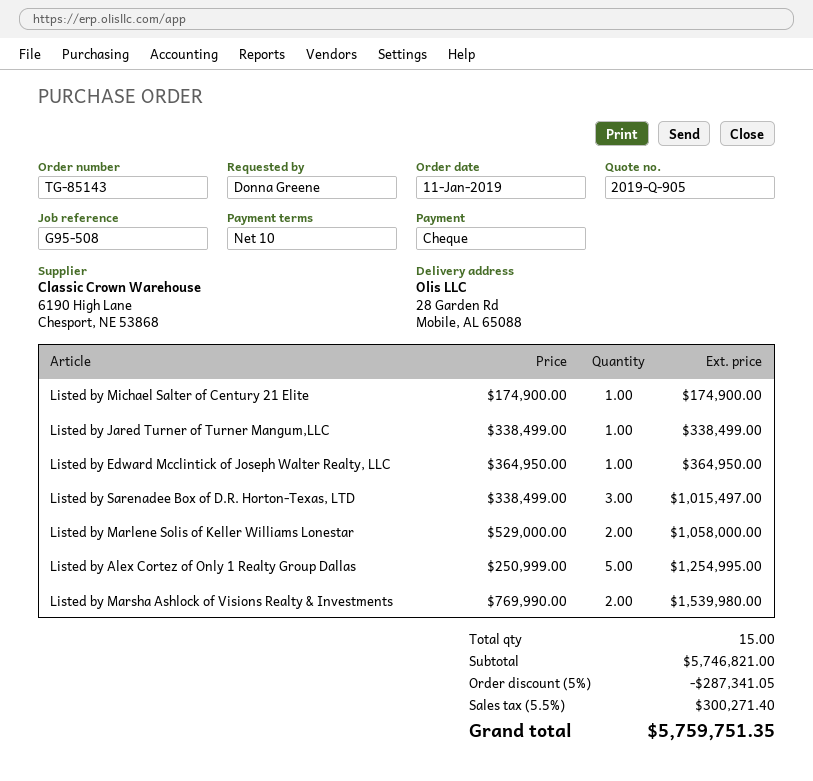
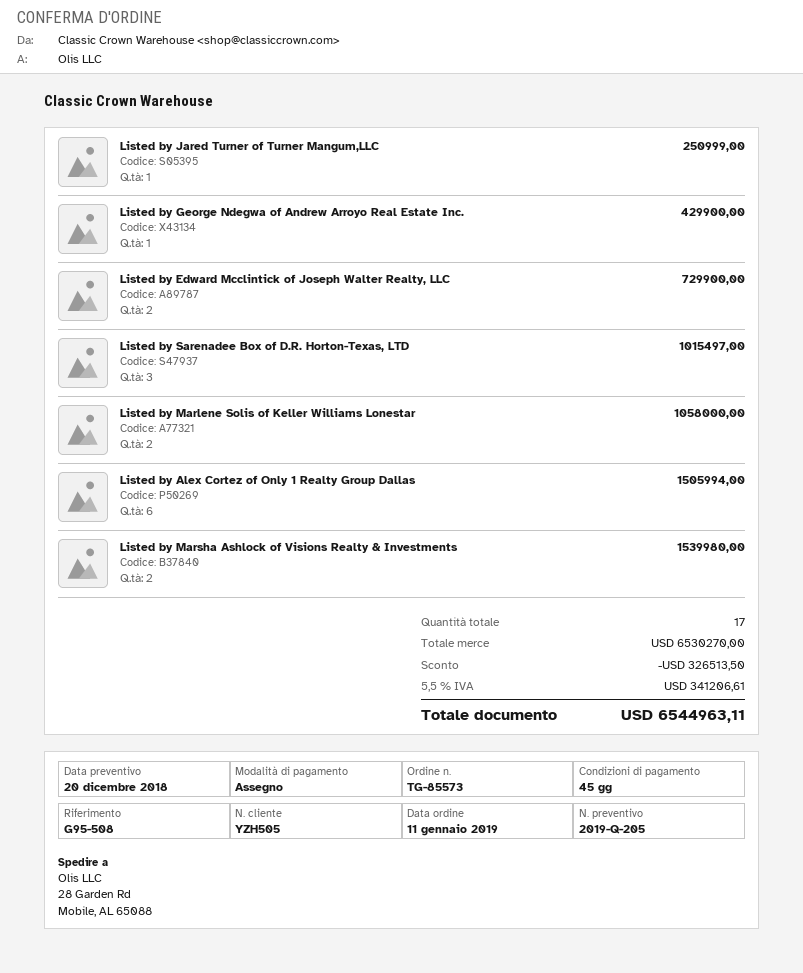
quote number: 2019-Q-905 -> 2019-Q-205
order number: TG-85143 -> TG-85573
payment terms: 10 days -> 45 days
Listed by Michael Salter of Century 21 Elite: 1 for 174900.00 -> none
Listed by Jared Turner of Turner Mangum,LLC: 1 for 338499.00 -> 1 for 250999.00
Listed by Edward Mcclintick of Joseph Walter Realty, LLC: 1 for 364950.00 -> 2 for 729900.00
Listed by Alex Cortez of Only 1 Realty Group Dallas: 5 for 1254995.00 -> 6 for 1505994.00
Listed by George Ndegwa of Andrew Arroyo Real Estate Inc.: none -> 1 for 429900.00
total quantity: 15 -> 17
subtotal: 5746821.00 -> 6530270.00
discount: 287341.05 -> 326513.50
tax: 5.5% = 300271.40 -> 5.5% = 341206.61
total: 5759751.35 -> 6544963.11

